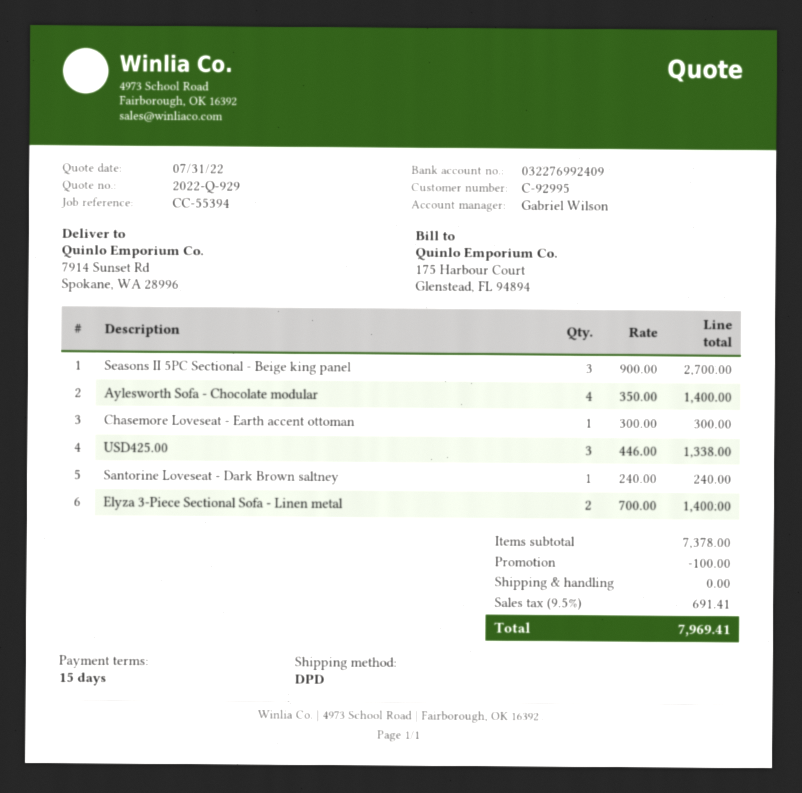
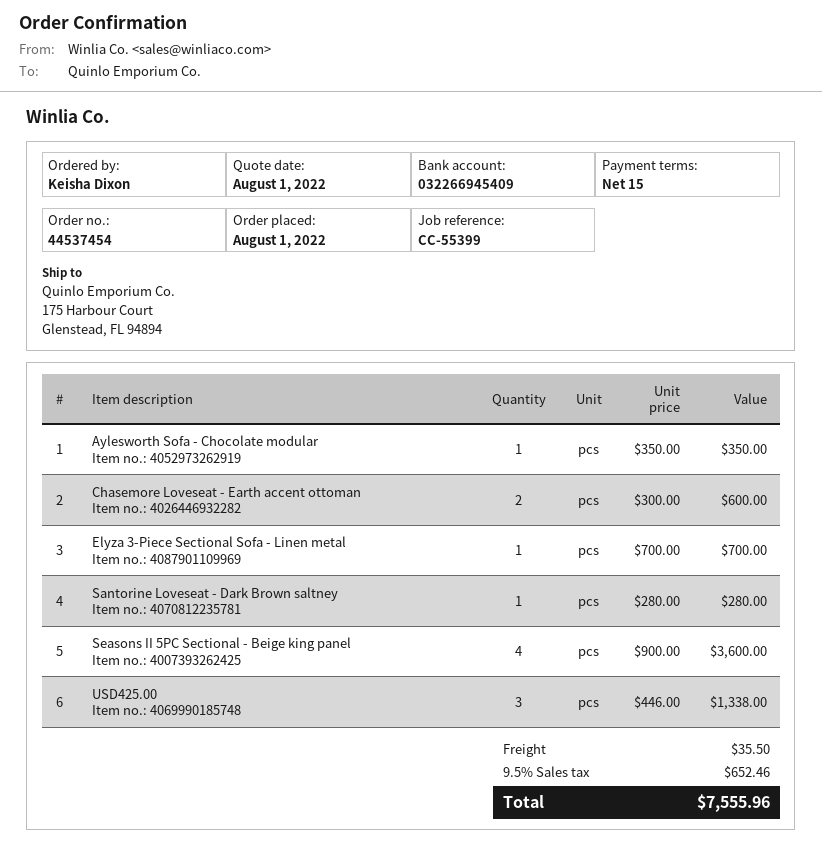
quote date: 2022-07-31 -> 2022-08-01
reference: CC-55394 -> CC-55399
bank account: 032276992409 -> 032266945409
ship to: 7914 Sunset Rd, Spokane, WA 28996 -> 175 Harbour Court, Glenstead, FL 94894
Seasons II 5PC Sectional - Beige king panel: 3 x 900.00 = 2700.00 -> 4 x 900.00 = 3600.00
Aylesworth Sofa - Chocolate modular: 4 x 350.00 = 1400.00 -> 1 x 350.00 = 350.00
Chasemore Loveseat - Earth accent ottoman: 1 x 300.00 = 300.00 -> 2 x 300.00 = 600.00
Santorine Loveseat - Dark Brown saltney: 1 x 240.00 = 240.00 -> 1 x 280.00 = 280.00
Elyza 3-Piece Sectional Sofa - Linen metal: 2 x 700.00 = 1400.00 -> 1 x 700.00 = 700.00
discount: 100.00 -> none
shipping: 0.00 -> 35.50
tax: 9.5% = 691.41 -> 9.5% = 652.46
total: 7969.41 -> 7555.96

